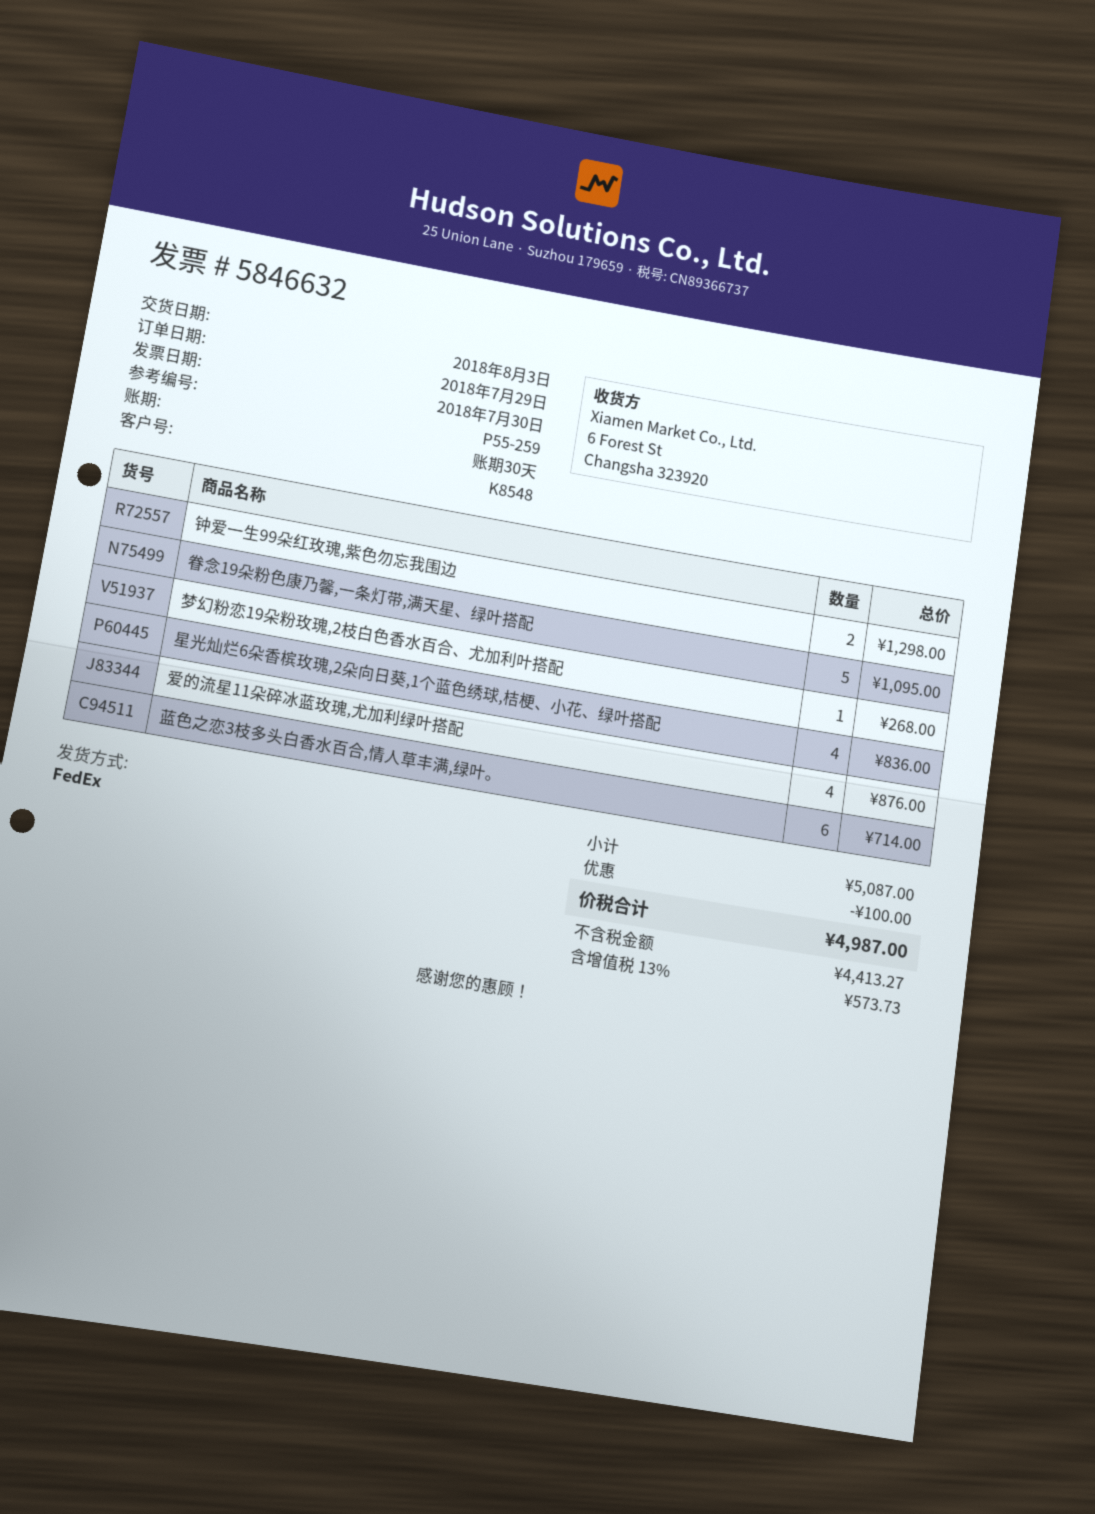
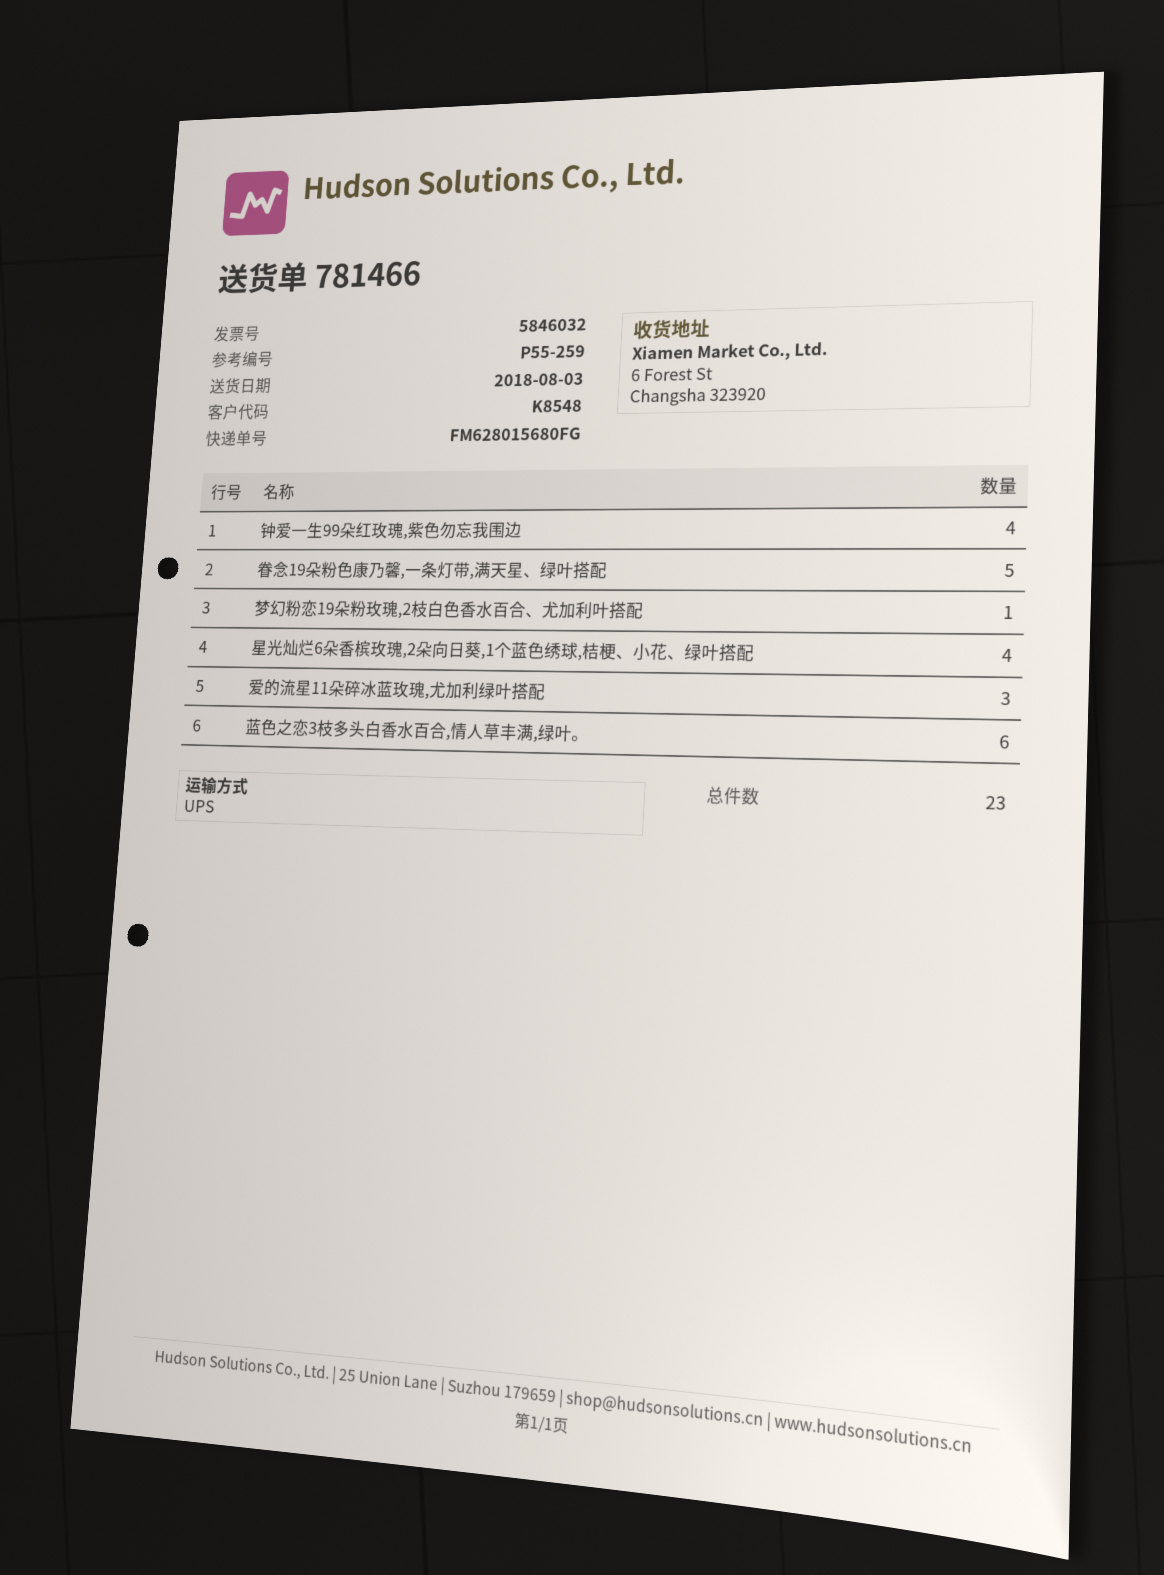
invoice number: 5846632 -> 5846032
shipping method: FedEx -> UPS
钟爱一生99朵红玫瑰,紫色勿忘我围边: 2 -> 4
爱的流星11朵碎冰蓝玫瑰,尤加利绿叶搭配: 4 -> 3

